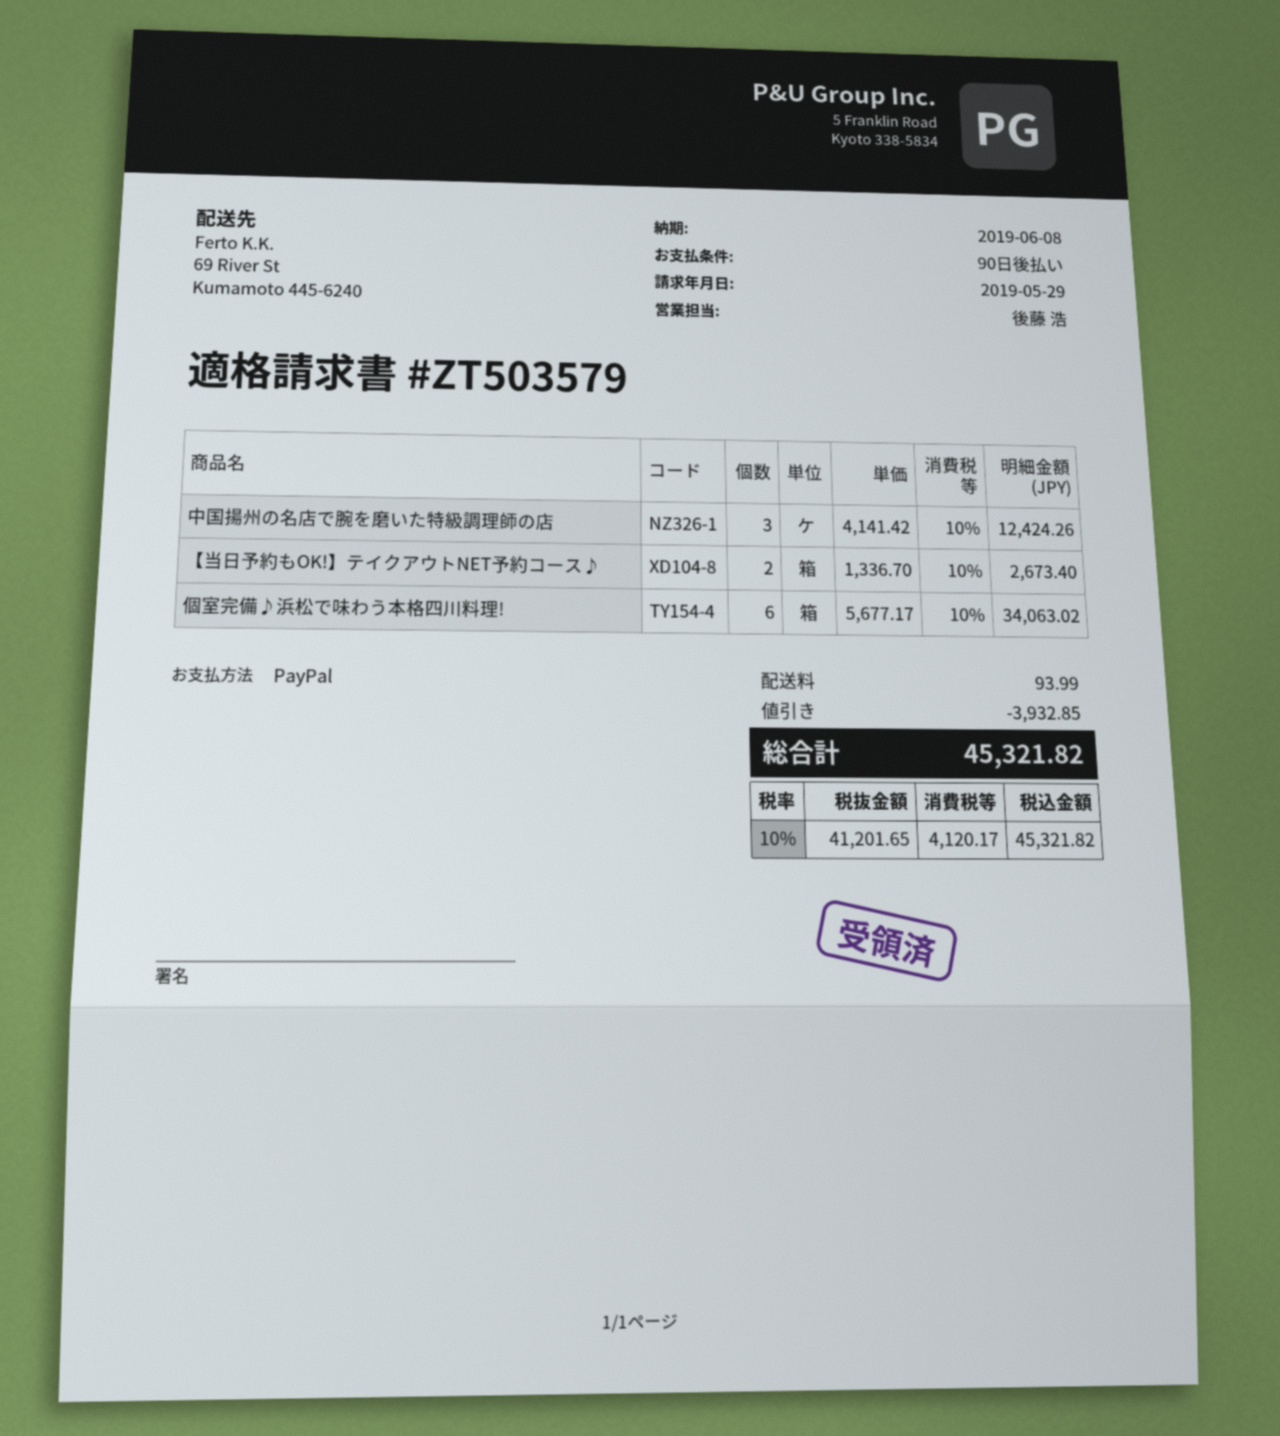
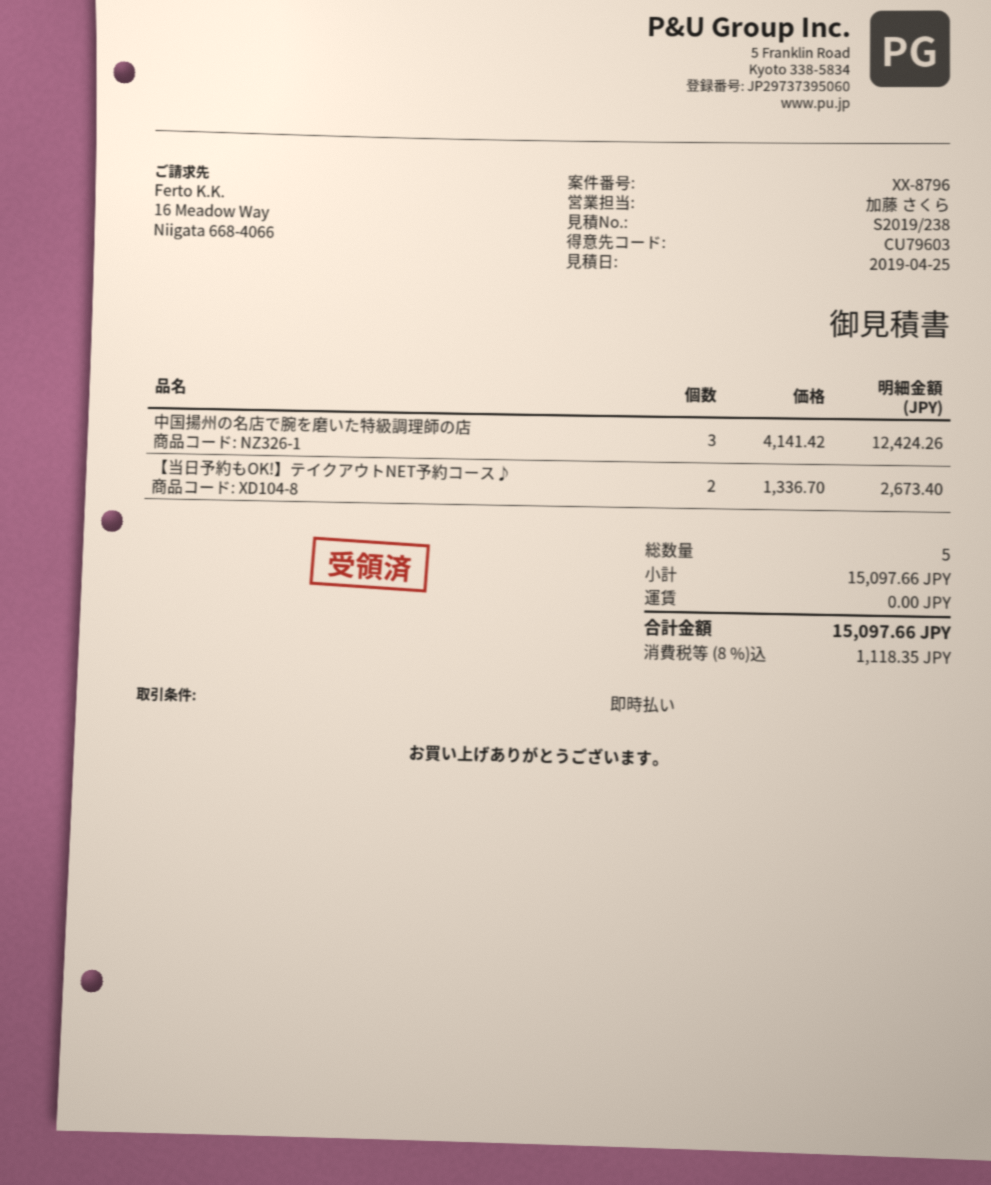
payment terms: 90 days -> on receipt
sales rep: 後藤 浩 -> 加藤 さくら
個室完備♪浜松で味わう本格四川料理!: 6 x 5677.17 = 34063.02 -> none
discount: 3932.85 -> none
shipping: 93.99 -> 0.00
tax: 10% = 4120.17 -> 8% = 1118.35
total: 45321.82 -> 15097.66

